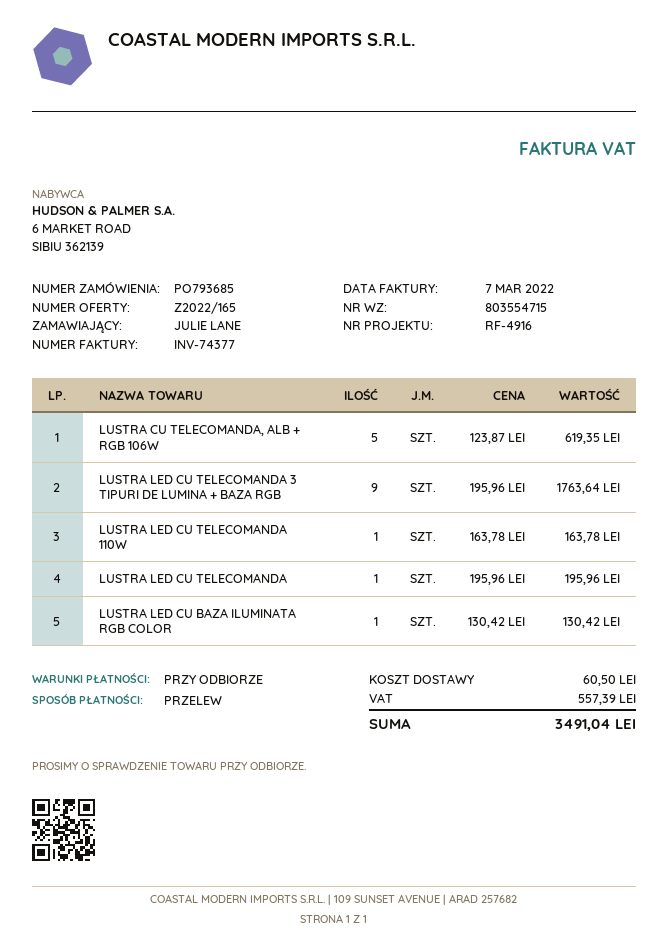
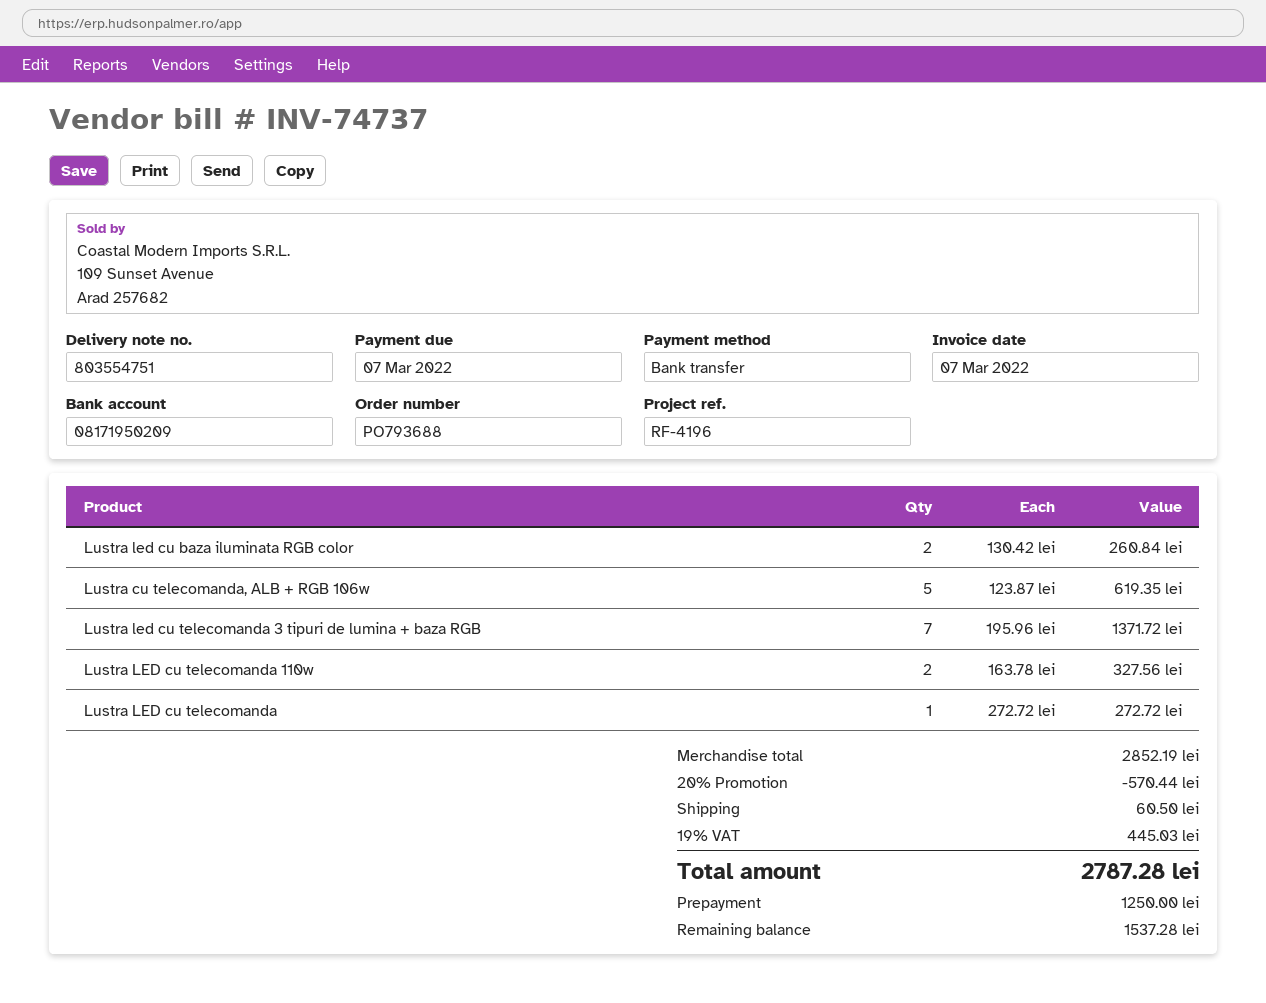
order number: PO793685 -> PO793688
delivery note number: 803554715 -> 803554751
invoice number: INV-74377 -> INV-74737
reference: RF-4916 -> RF-4196
LUSTRA LED CU TELECOMANDA 3 TIPURI DE LUMINA + BAZA RGB: 9 x 195.96 = 1763.64 -> 7 x 195.96 = 1371.72
LUSTRA LED CU TELECOMANDA 110W: 1 x 163.78 = 163.78 -> 2 x 163.78 = 327.56
LUSTRA LED CU TELECOMANDA: 1 x 195.96 = 195.96 -> 1 x 272.72 = 272.72
LUSTRA LED CU BAZA ILUMINATA RGB COLOR: 1 x 130.42 = 130.42 -> 2 x 130.42 = 260.84
discount: none -> 20% = 570.44
tax: 557.39 -> 445.03
total: 3491.04 -> 2787.28

